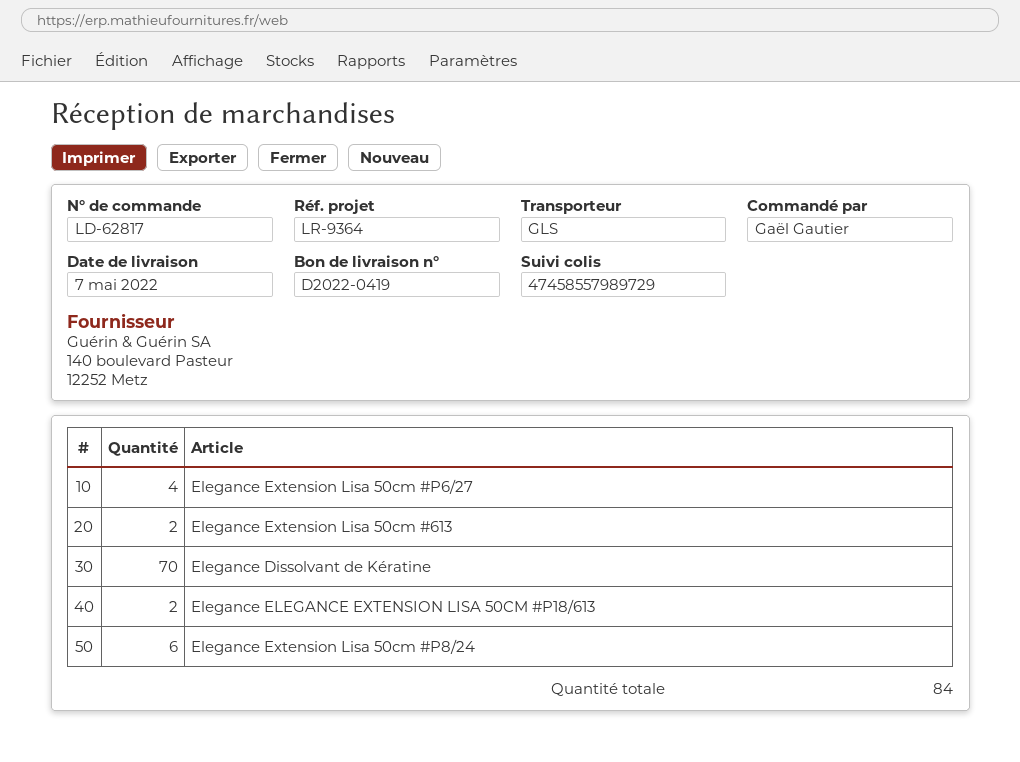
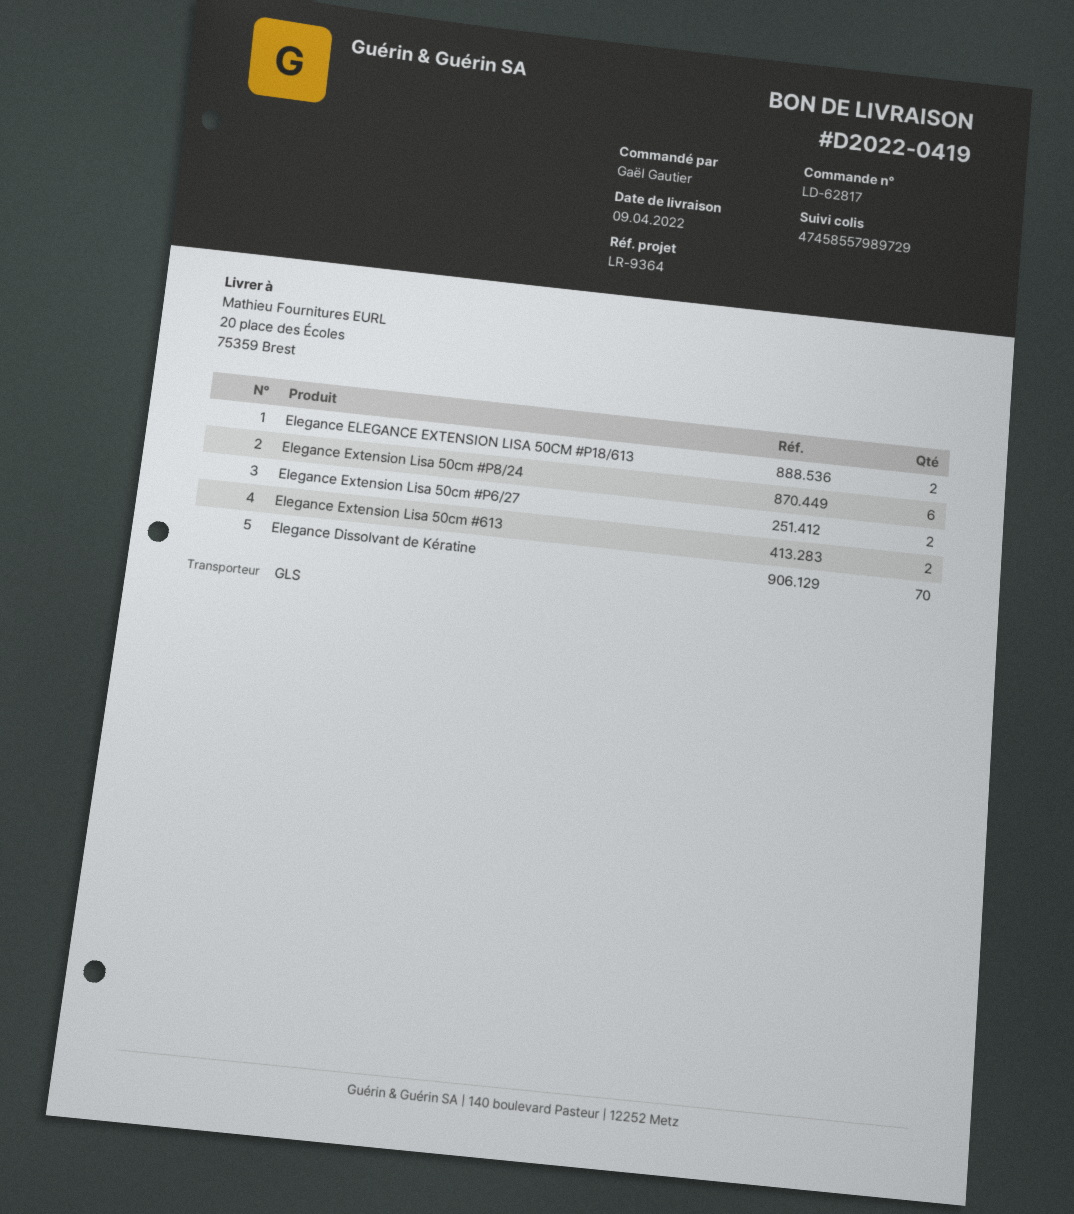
delivery date: 2022-05-07 -> 2022-04-09
Elegance Extension Lisa 50cm #P6/27: 4 -> 2

